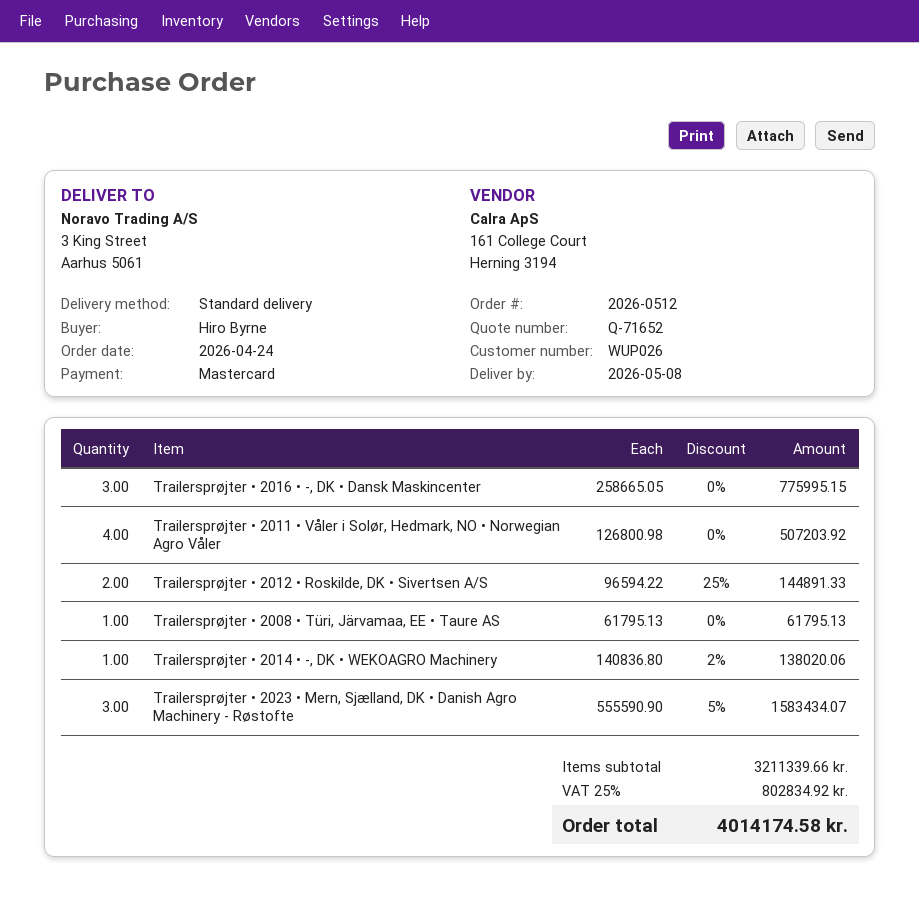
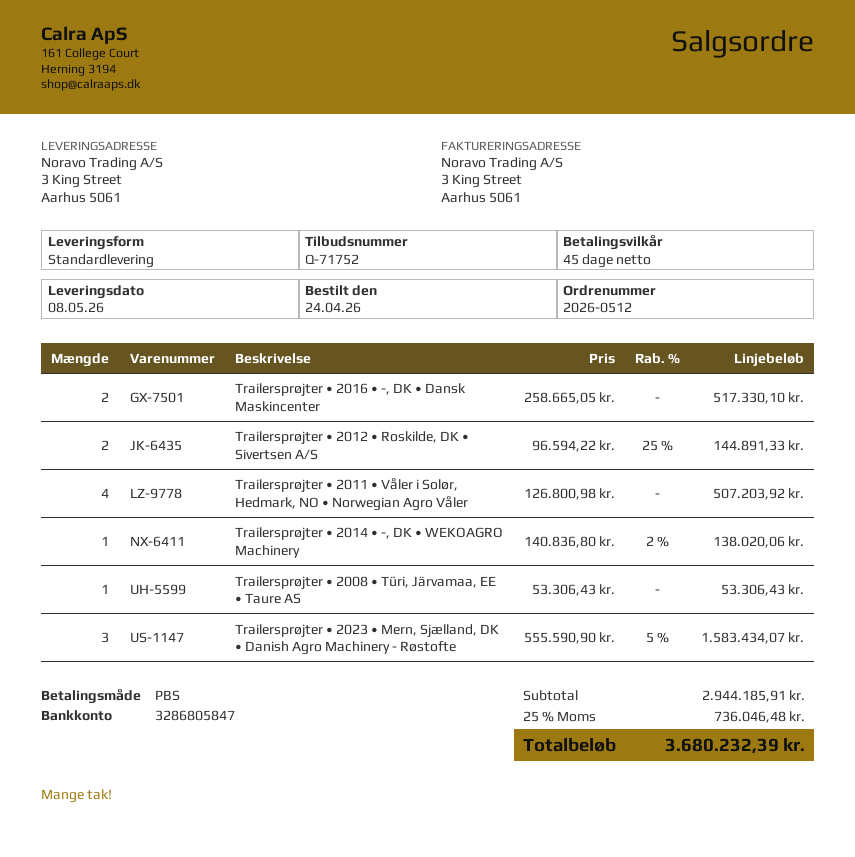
quote number: Q-71652 -> Q-71752
payment method: Mastercard -> direct debit
Trailersprøjter • 2016 • -, DK • Dansk Maskincenter: 3 x 258665.05 = 775995.15 -> 2 x 258665.05 = 517330.10
Trailersprøjter • 2008 • Türi, Järvamaa, EE • Taure AS: 1 x 61795.13 = 61795.13 -> 1 x 53306.43 = 53306.43
subtotal: 3211339.66 -> 2944185.91
tax: 25% = 802834.92 -> 25% = 736046.48
total: 4014174.58 -> 3680232.39

